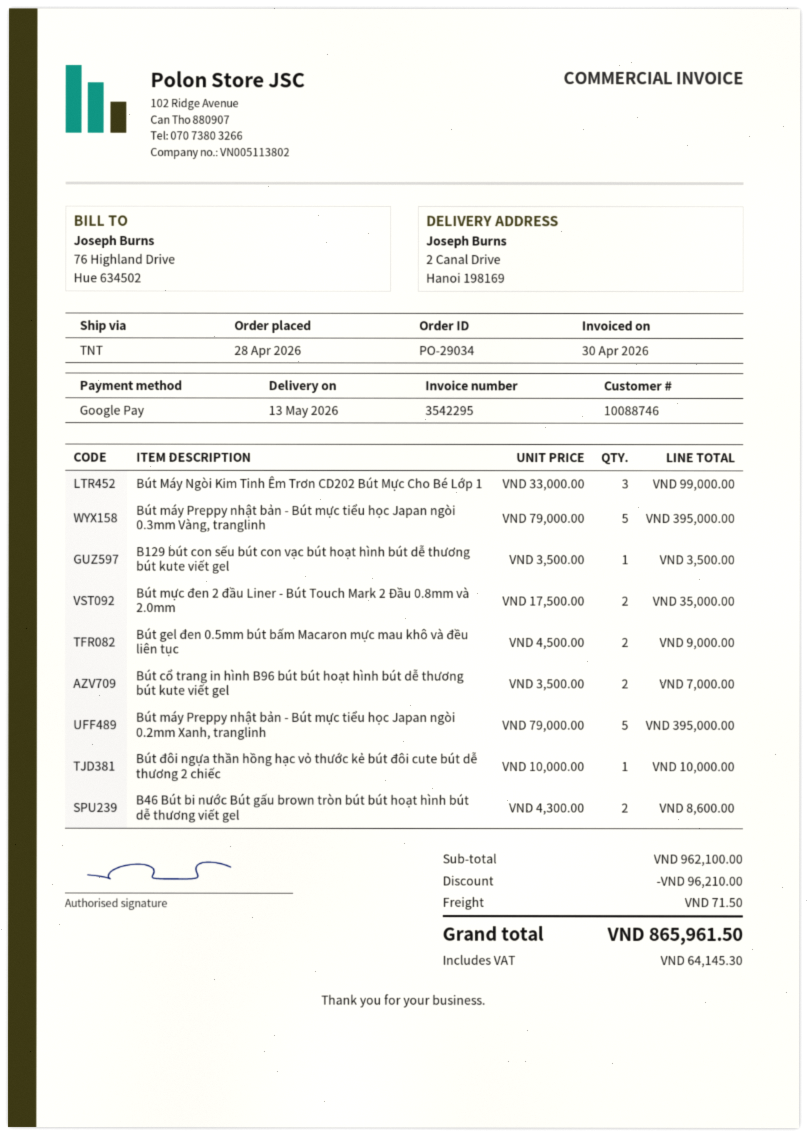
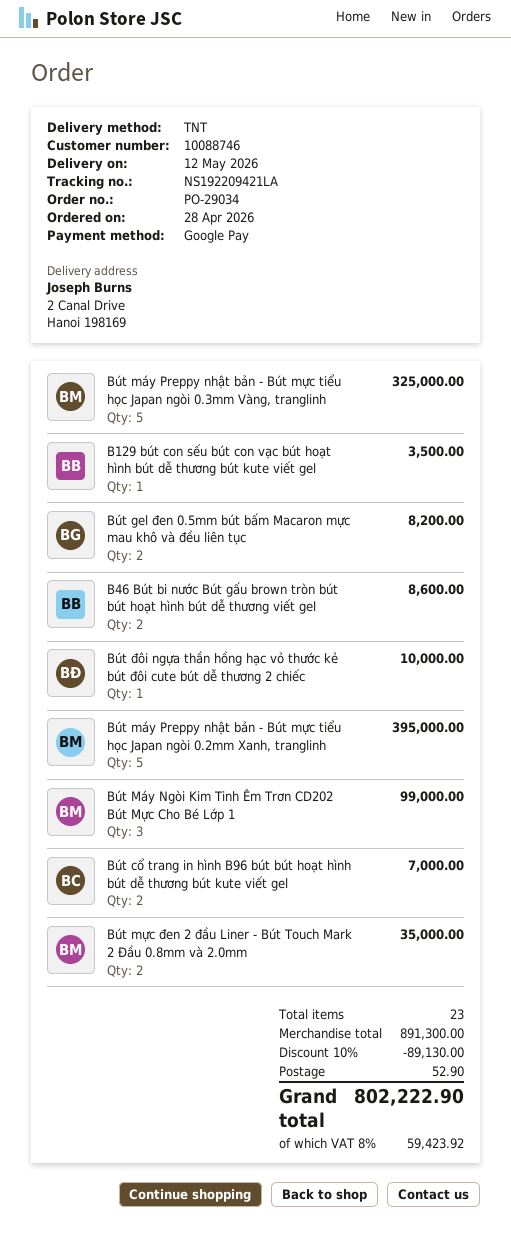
delivery date: 2026-05-13 -> 2026-05-12
Bút máy Preppy nhật bản - Bút mực tiểu học Japan ngòi 0.3mm Vàng, tranglinh: 5 for 395000.00 -> 5 for 325000.00
Bút gel đen 0.5mm bút bấm Macaron mực mau khô và đều liên tục: 2 for 9000.00 -> 2 for 8200.00
subtotal: 962100.00 -> 891300.00
discount: 96210.00 -> 89130.00
shipping: 71.50 -> 52.90
tax: 64145.30 -> 59423.92
total: 865961.50 -> 802222.90

